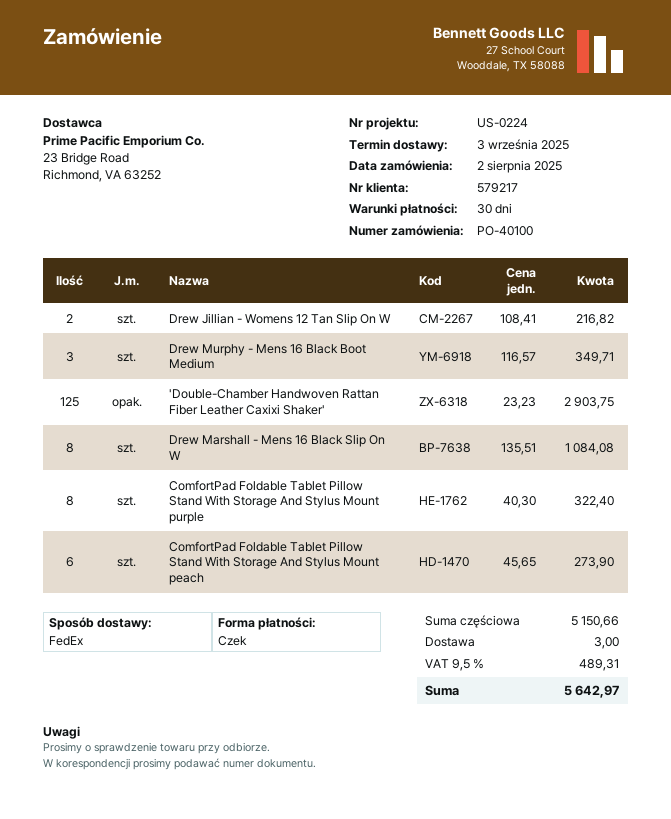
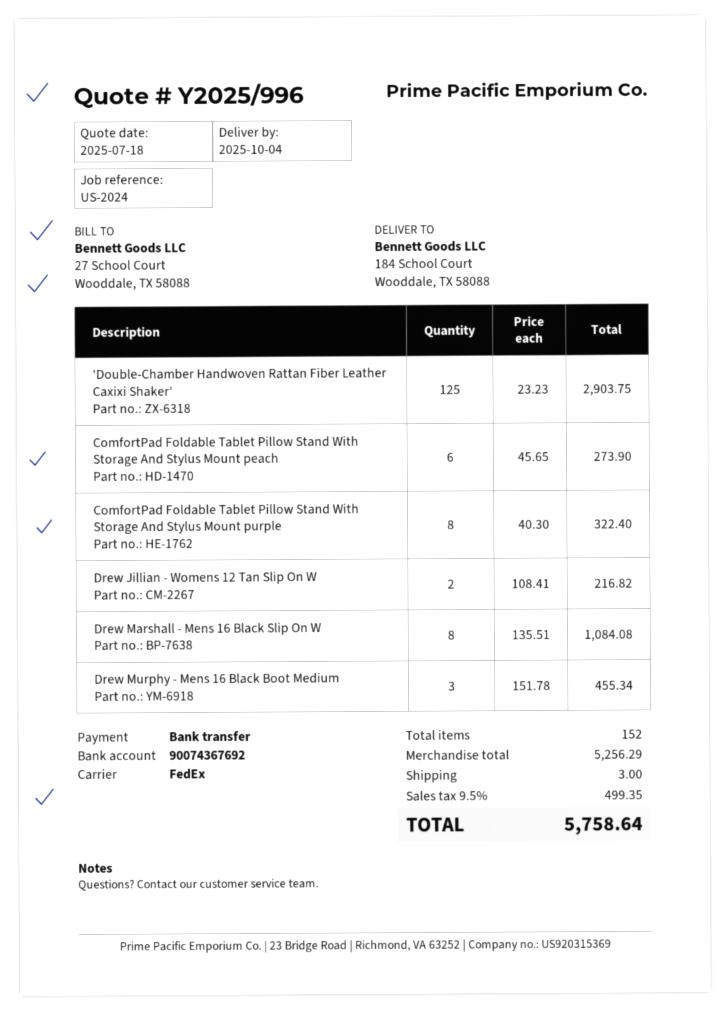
delivery date: 2025-09-03 -> 2025-10-04
reference: US-0224 -> US-2024
payment method: cheque -> bank transfer
Drew Murphy - Mens 16 Black Boot Medium: 3 x 116.57 = 349.71 -> 3 x 151.78 = 455.34
subtotal: 5150.66 -> 5256.29
tax: 9.5% = 489.31 -> 9.5% = 499.35
total: 5642.97 -> 5758.64

